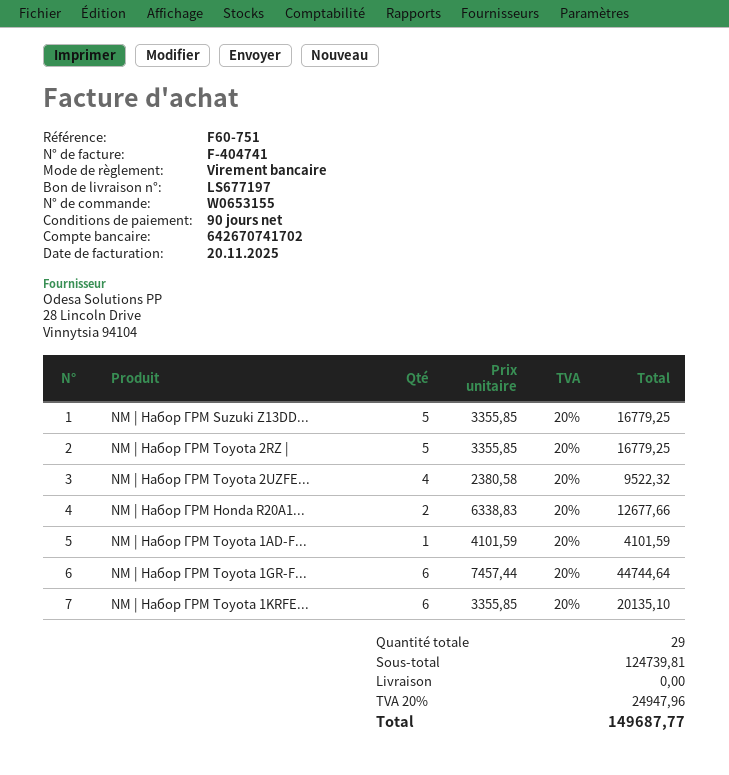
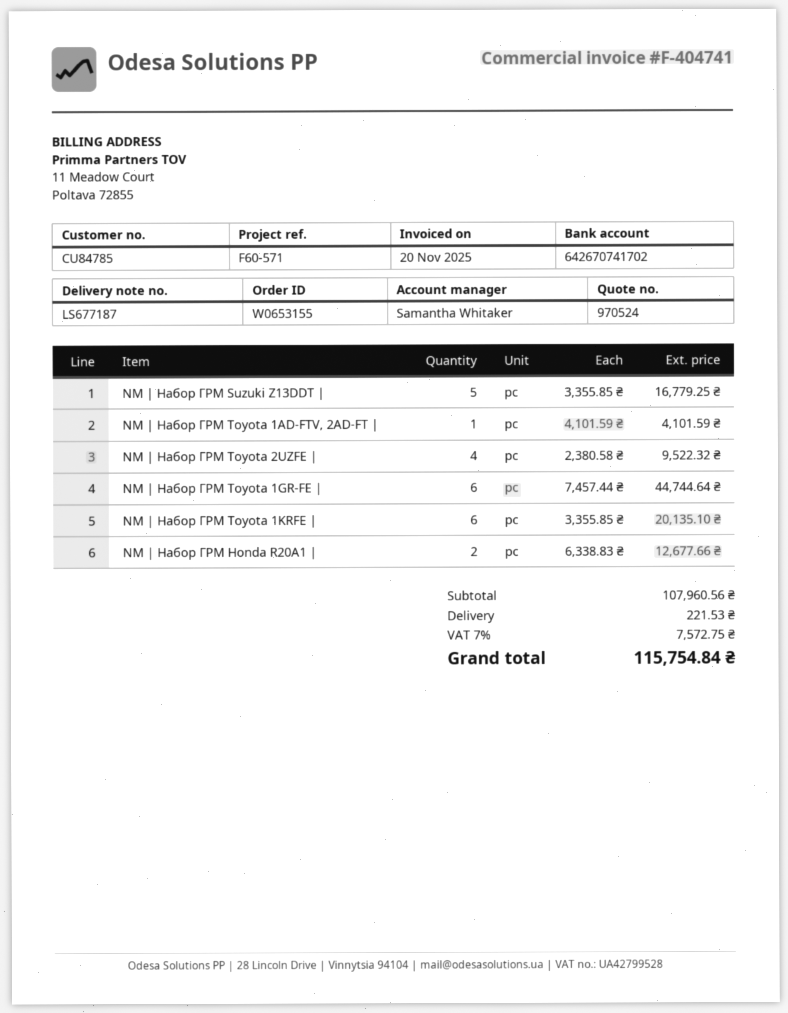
delivery note number: LS677197 -> LS677187
reference: F60-751 -> F60-571
NM | Набор ГРМ Toyota 2RZ |: 5 x 3355.85 = 16779.25 -> none
subtotal: 124739.81 -> 107960.56
shipping: 0.00 -> 221.53
tax: 20% = 24947.96 -> 7% = 7572.75
total: 149687.77 -> 115754.84

